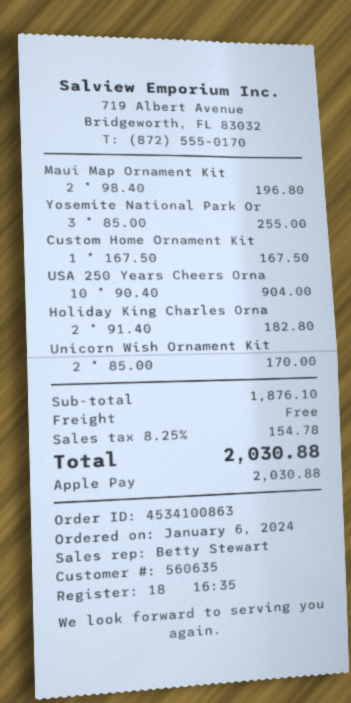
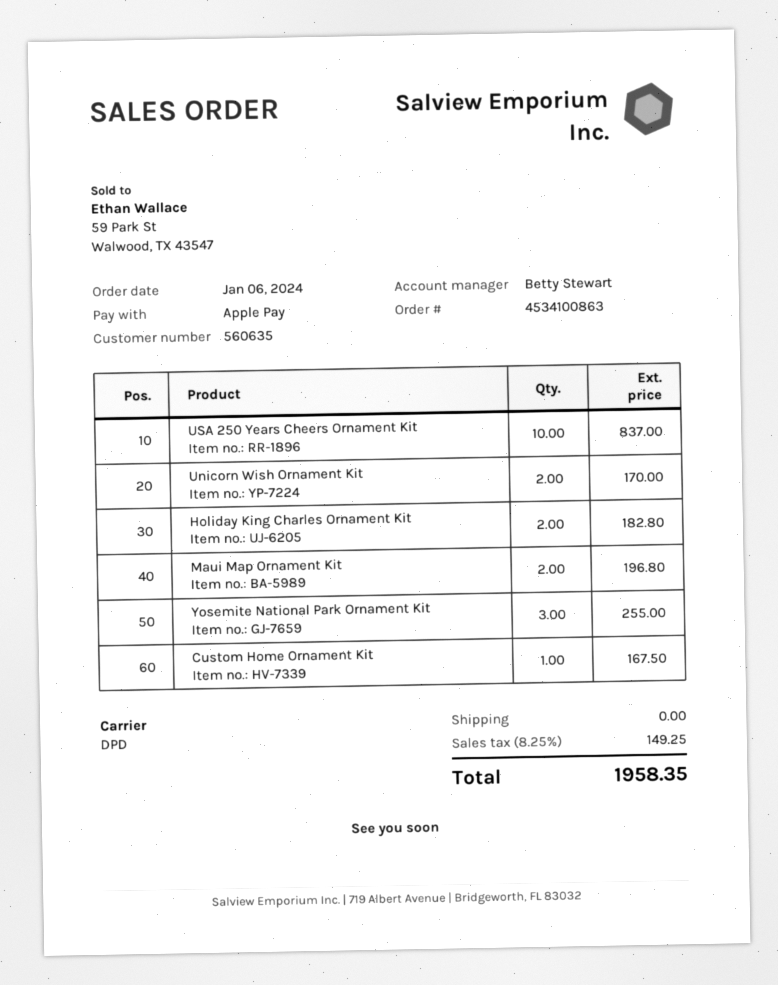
USA 250 Years Cheers Orna: 10 for 904.00 -> 10 for 837.00
tax: 8.25% = 154.78 -> 8.25% = 149.25
total: 2030.88 -> 1958.35

